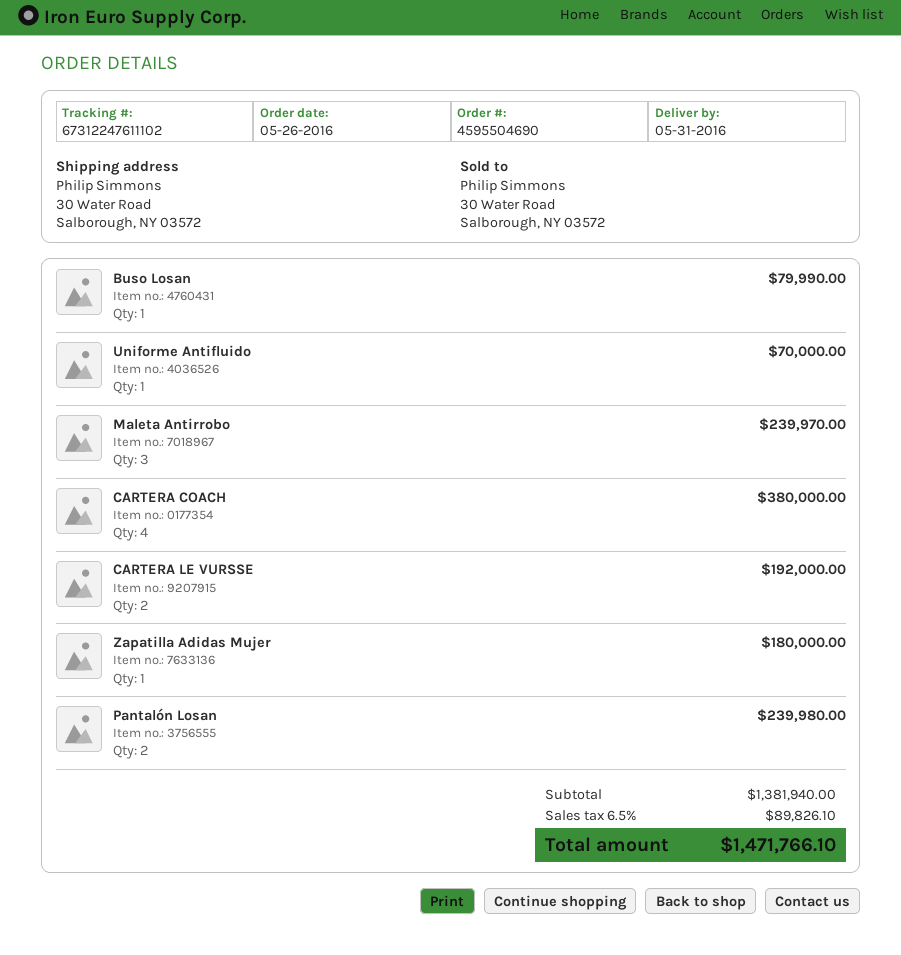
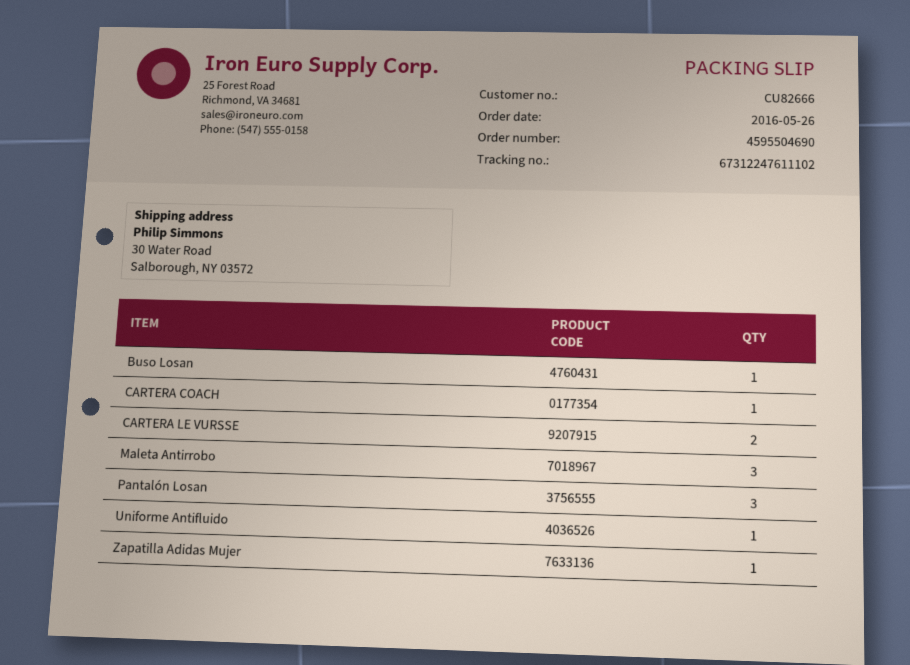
CARTERA COACH: 4 -> 1
Pantalón Losan: 2 -> 3

